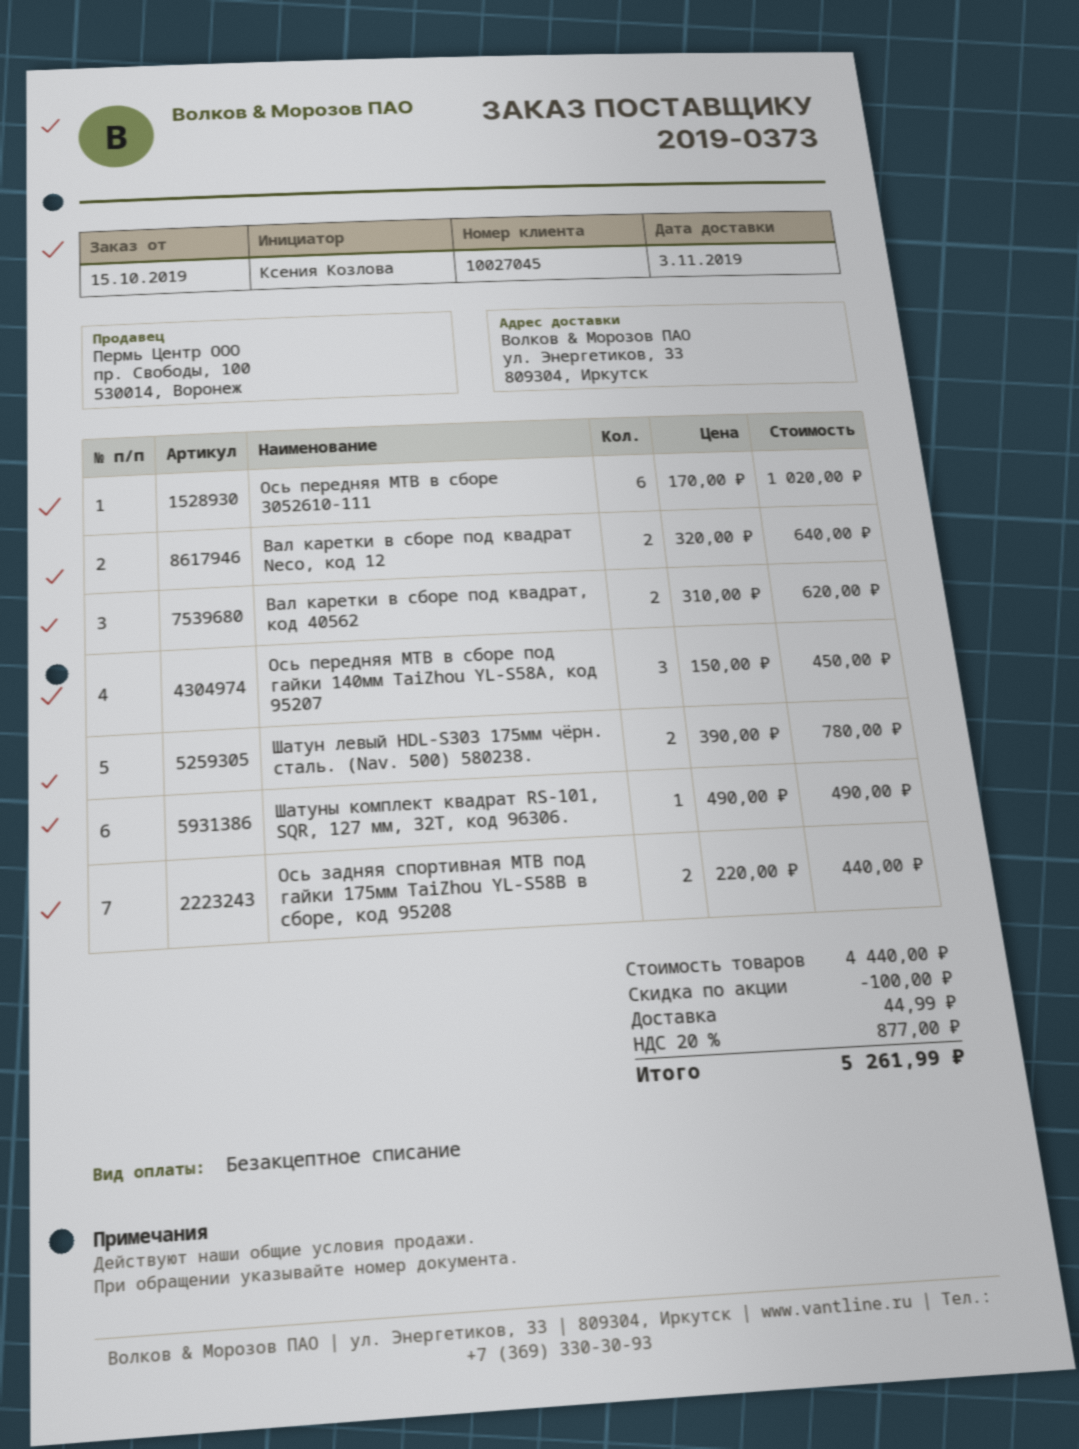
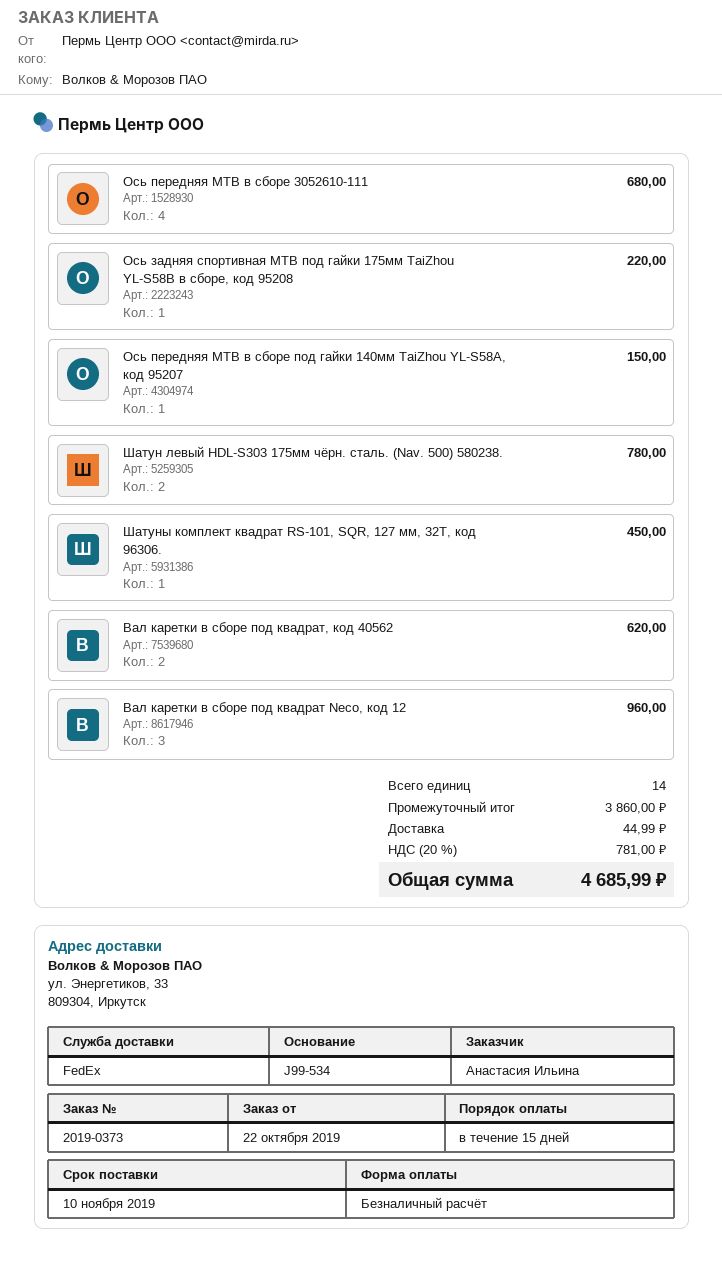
order date: 2019-10-15 -> 2019-10-22
delivery date: 2019-11-03 -> 2019-11-10
ordered by: Ксения Козлова -> Анастасия Ильина
payment method: direct debit -> bank transfer
Ось передняя МТВ в сборе 3052610-111: 6 for 1020.00 -> 4 for 680.00
Вал каретки в сборе под квадрат Neco, код 12: 2 for 640.00 -> 3 for 960.00
Ось передняя МТВ в сборе под гайки 140мм TaiZhou YL-S58A, код 95207: 3 for 450.00 -> 1 for 150.00
Шатуны комплект квадрат RS-101, SQR, 127 мм, 32T, код 96306.: 1 for 490.00 -> 1 for 450.00
Ось задняя спортивная MTB под гайки 175мм TaiZhou YL-S58B в сборе, код 95208: 2 for 440.00 -> 1 for 220.00
subtotal: 4440.00 -> 3860.00
discount: 100.00 -> none
tax: 20% = 877.00 -> 20% = 781.00
total: 5261.99 -> 4685.99

